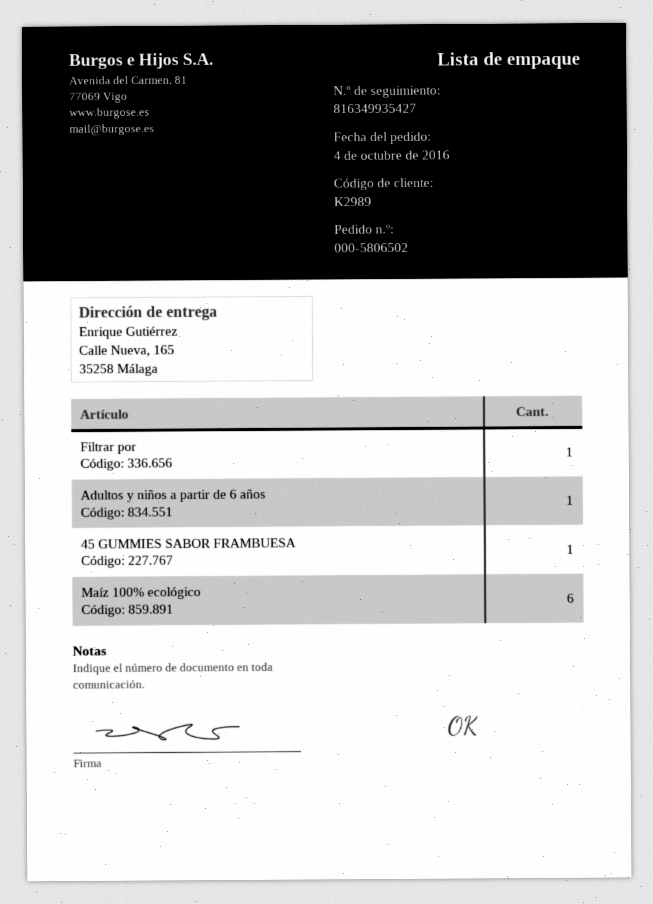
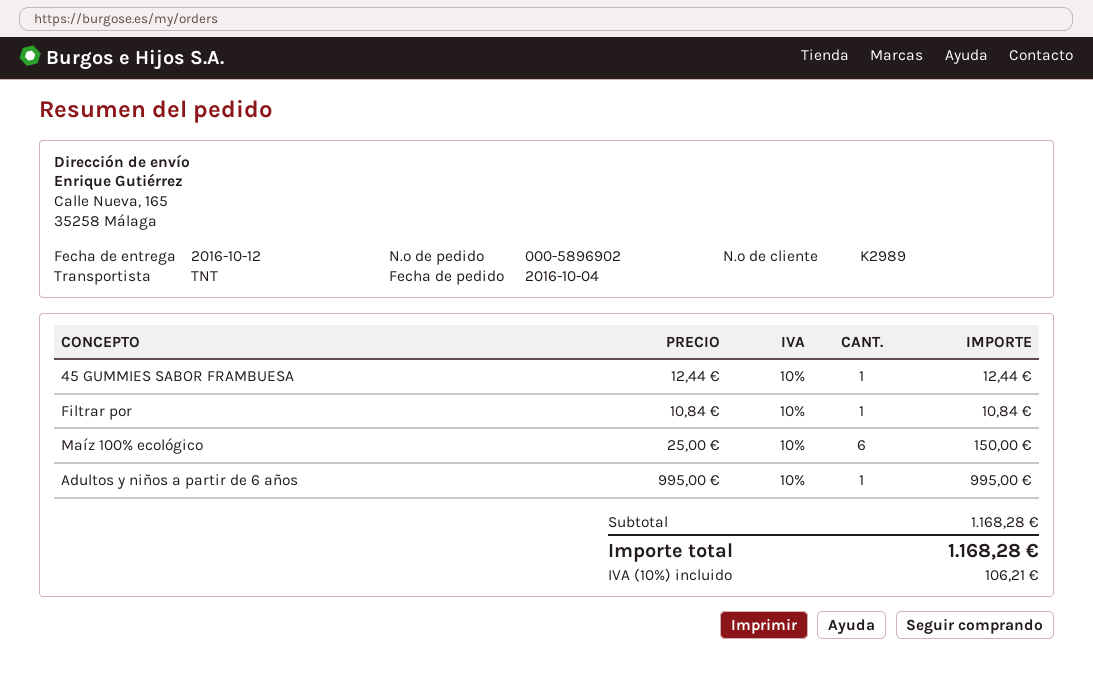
order number: 000-5806502 -> 000-5896902

